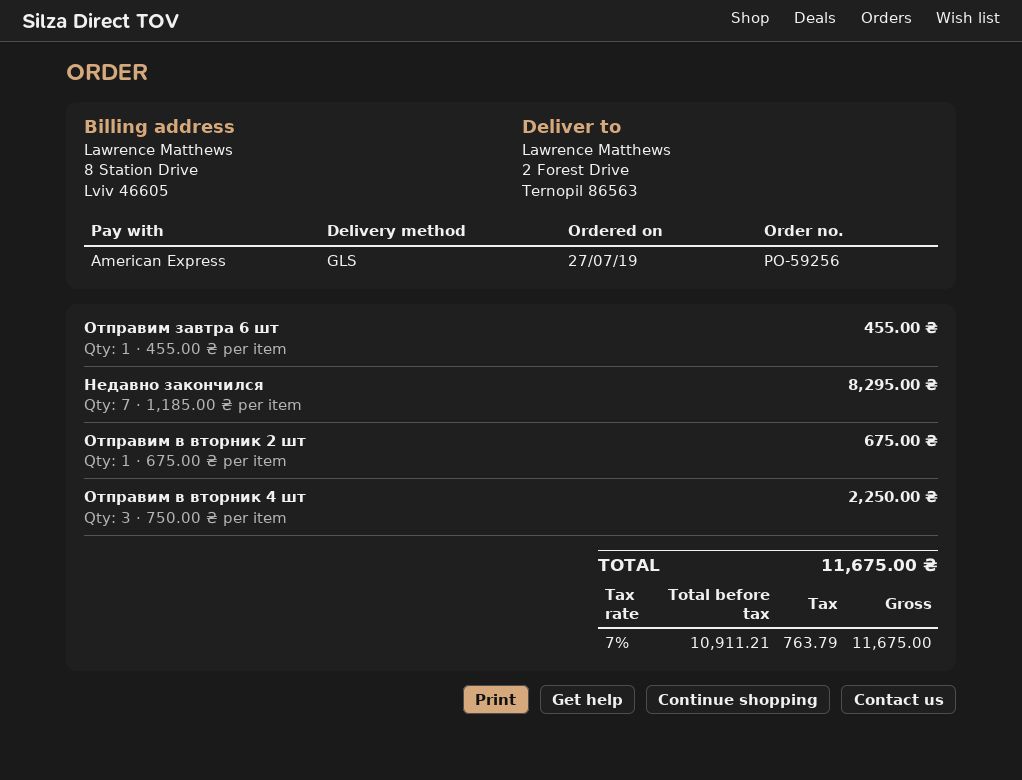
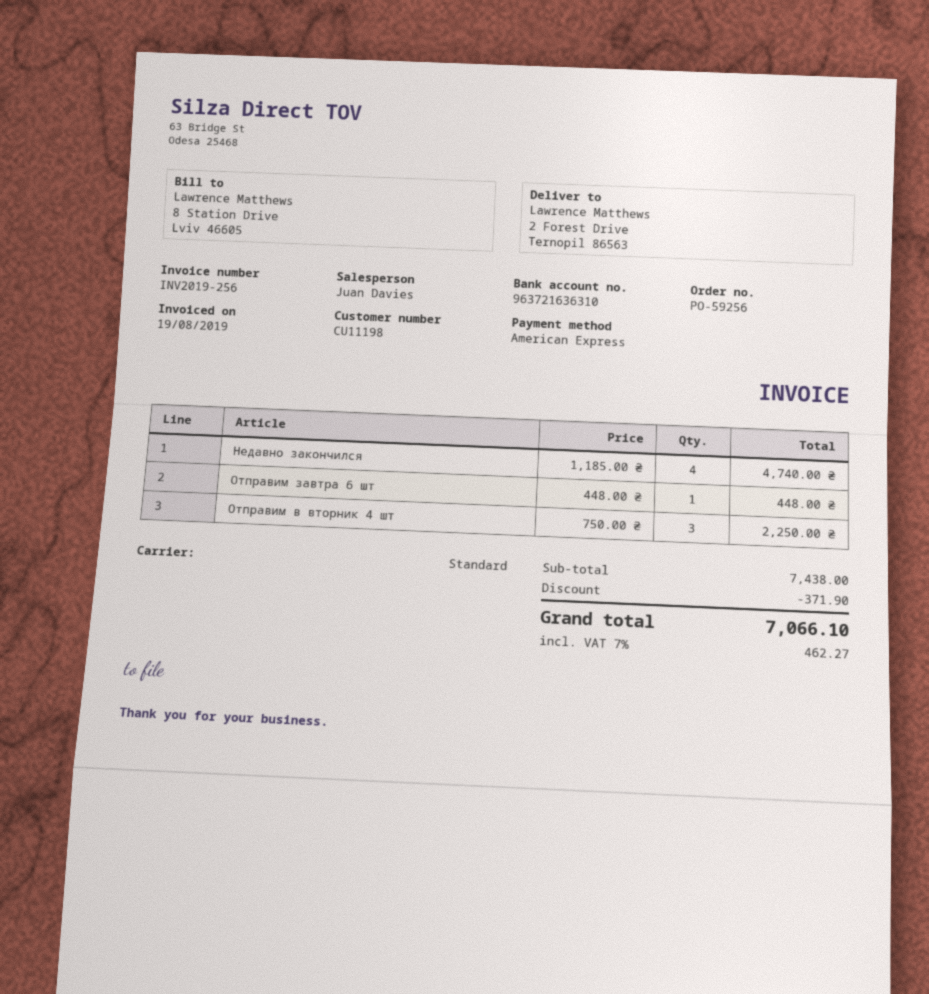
shipping method: GLS -> standard
Отправим завтра 6 шт: 1 x 455.00 = 455.00 -> 1 x 448.00 = 448.00
Недавно закончился: 7 x 1185.00 = 8295.00 -> 4 x 1185.00 = 4740.00
Отправим в вторник 2 шт: 1 x 675.00 = 675.00 -> none
discount: none -> 371.90
tax: 7% = 763.79 -> 7% = 462.27
total: 11675.00 -> 7066.10

